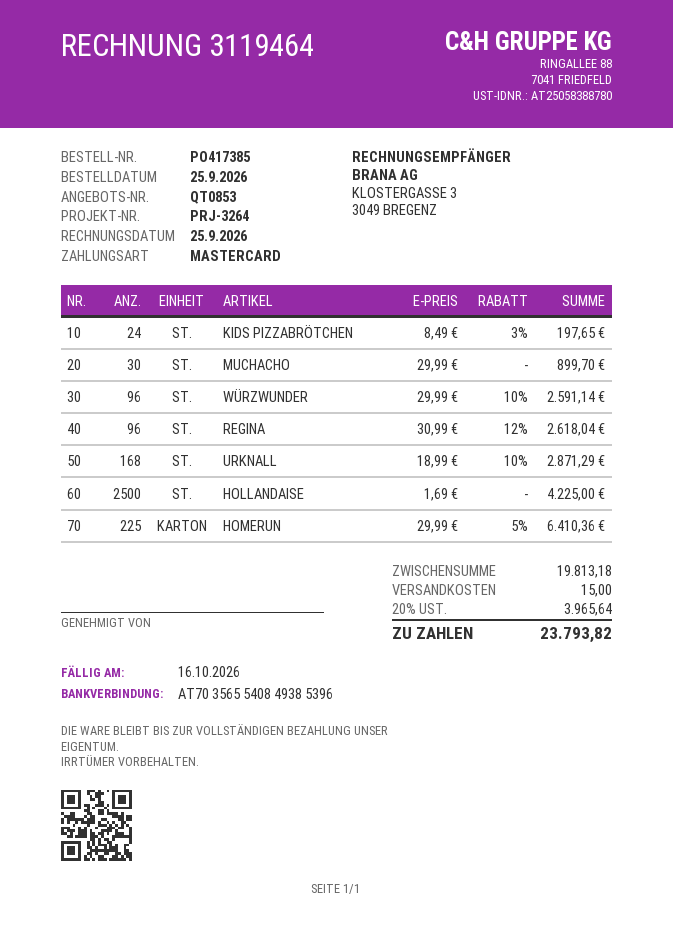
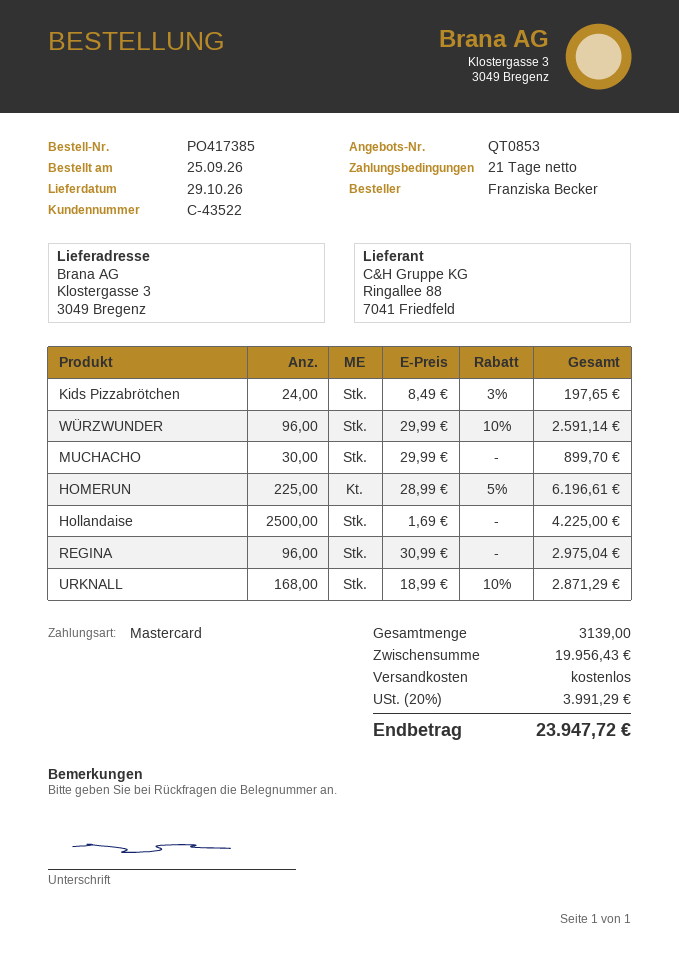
REGINA: 96 x 30.99 - 12% = 2618.04 -> 96 x 30.99 = 2975.04
HOMERUN: 225 x 29.99 - 5% = 6410.36 -> 225 x 28.99 - 5% = 6196.61
subtotal: 19813.18 -> 19956.43
shipping: 15.00 -> 0.00
tax: 20% = 3965.64 -> 20% = 3991.29
total: 23793.82 -> 23947.72

